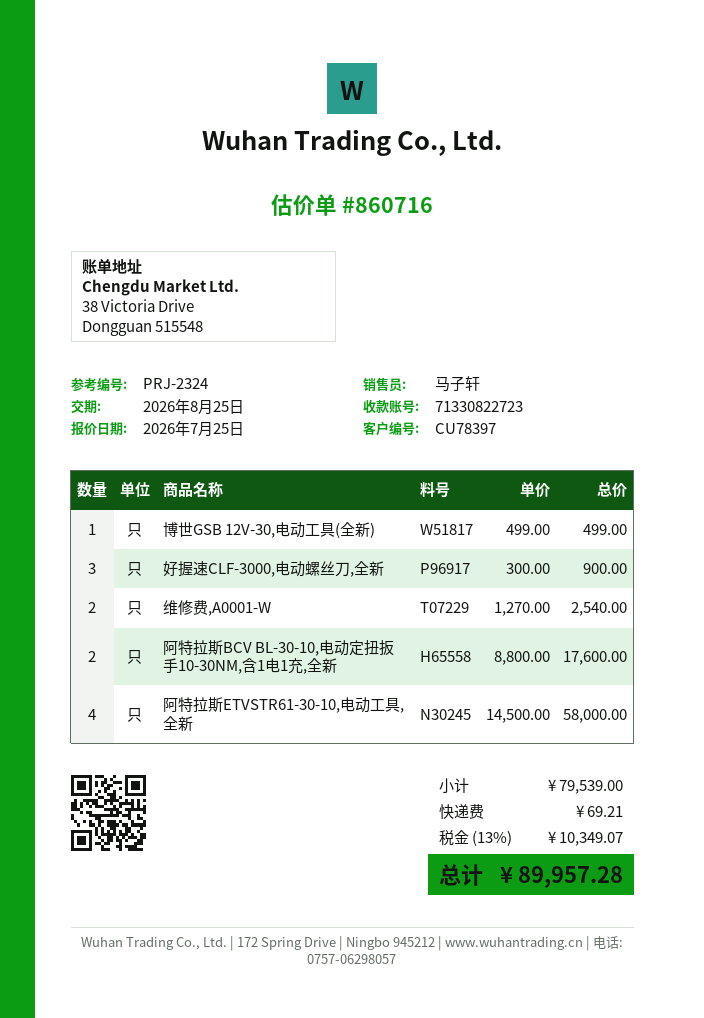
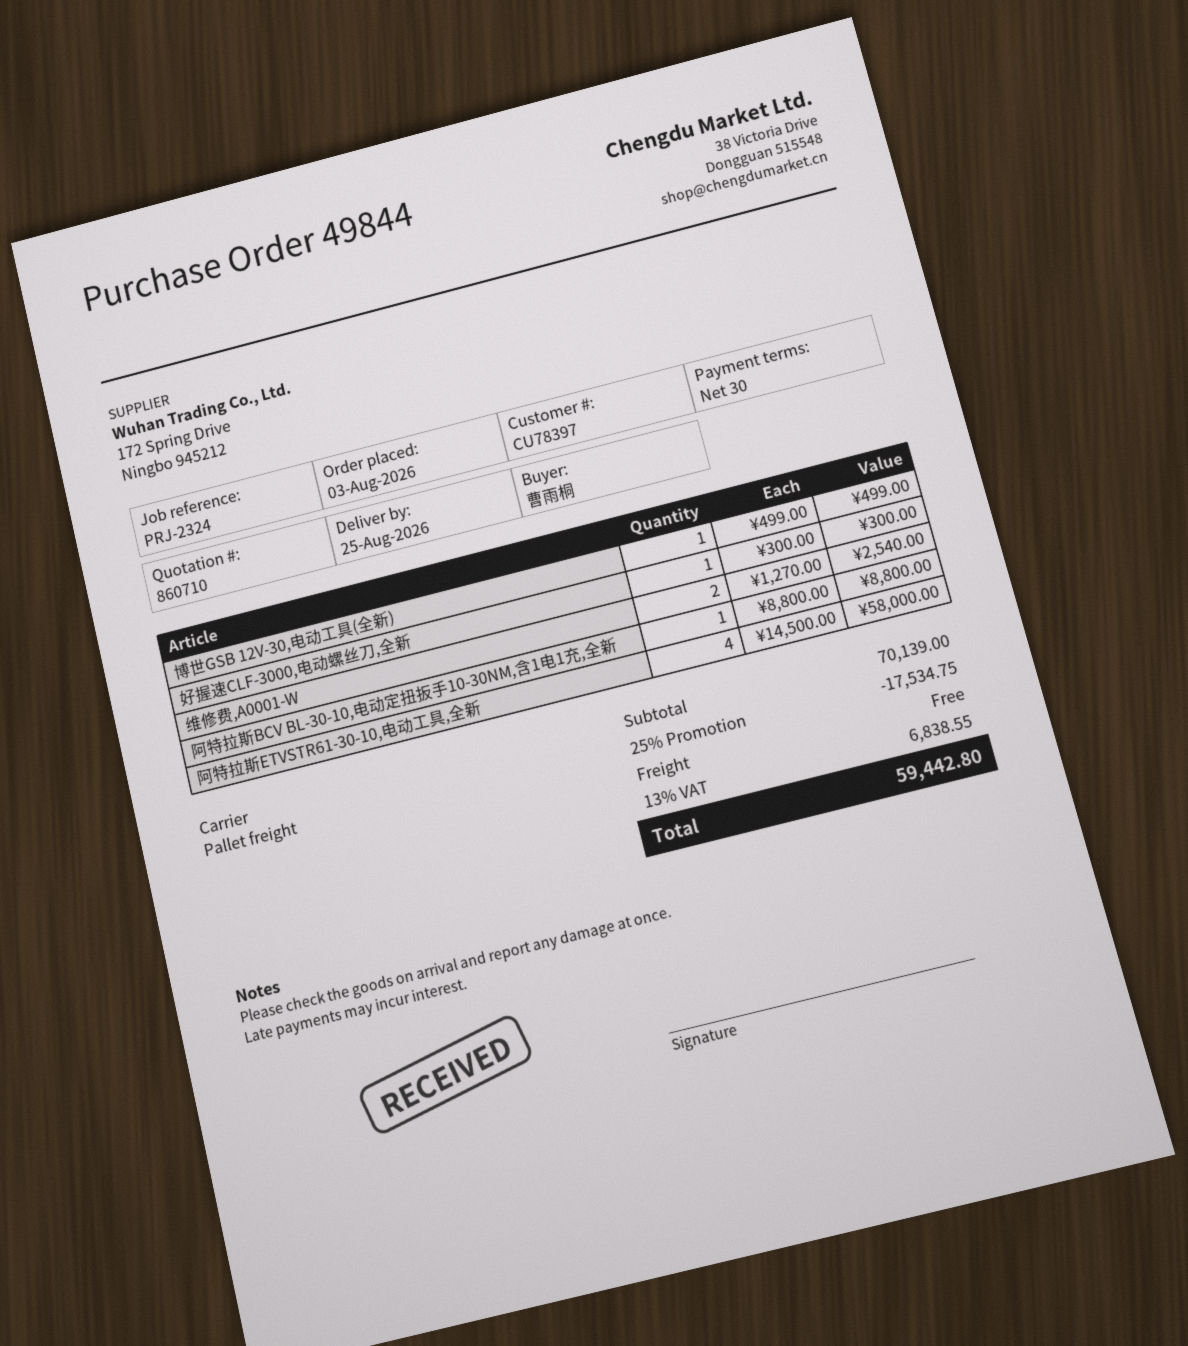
quote number: 860716 -> 860710
好握速CLF-3000,电动螺丝刀,全新: 3 x 300.00 = 900.00 -> 1 x 300.00 = 300.00
阿特拉斯BCV BL-30-10,电动定扭扳手10-30NM,含1电1充,全新: 2 x 8800.00 = 17600.00 -> 1 x 8800.00 = 8800.00
subtotal: 79539.00 -> 70139.00
discount: none -> 25% = 17534.75
shipping: 69.21 -> 0.00
tax: 13% = 10349.07 -> 13% = 6838.55
total: 89957.28 -> 59442.80

